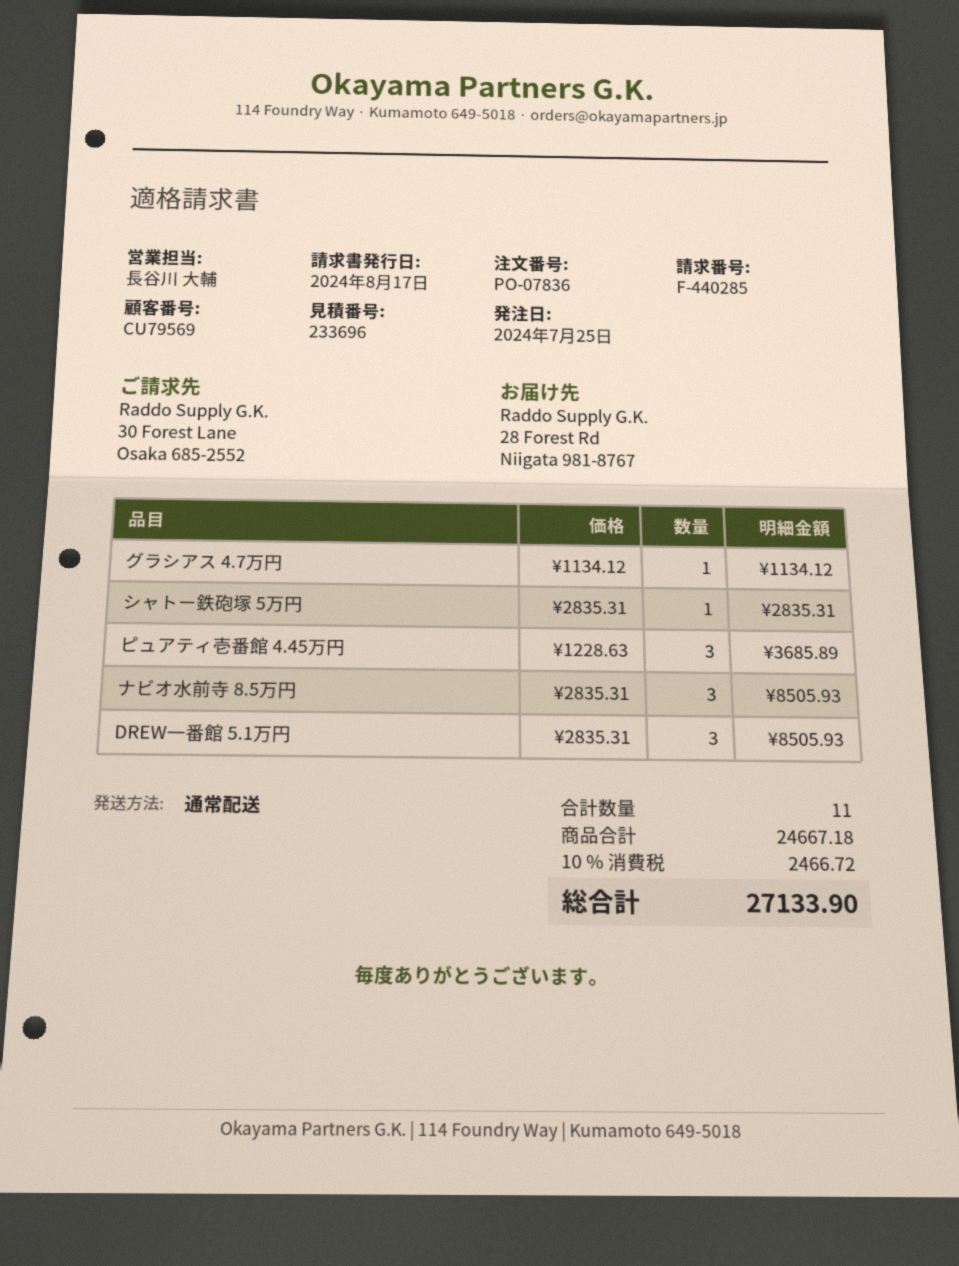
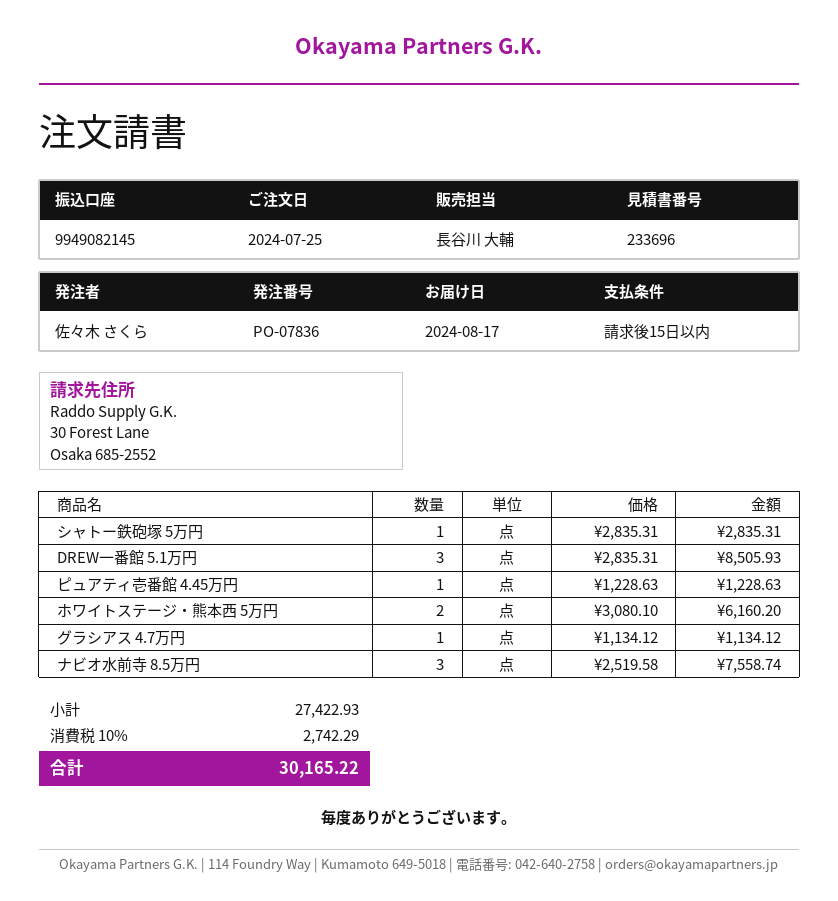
ピュアティ壱番館 4.45万円: 3 x 1228.63 = 3685.89 -> 1 x 1228.63 = 1228.63
ナビオ水前寺 8.5万円: 3 x 2835.31 = 8505.93 -> 3 x 2519.58 = 7558.74
ホワイトステージ・熊本西 5万円: none -> 2 x 3080.10 = 6160.20
subtotal: 24667.18 -> 27422.93
tax: 10% = 2466.72 -> 10% = 2742.29
total: 27133.90 -> 30165.22

